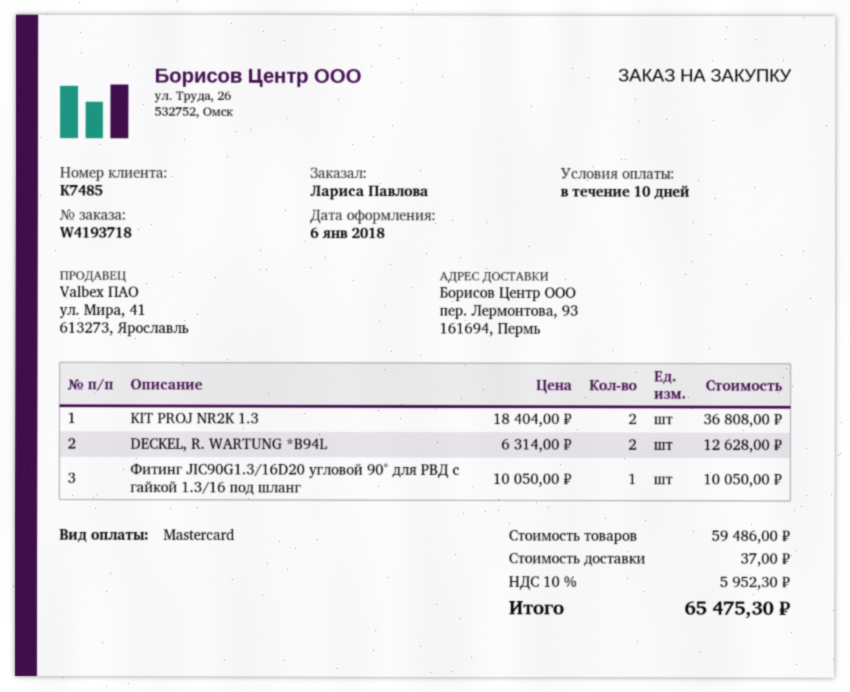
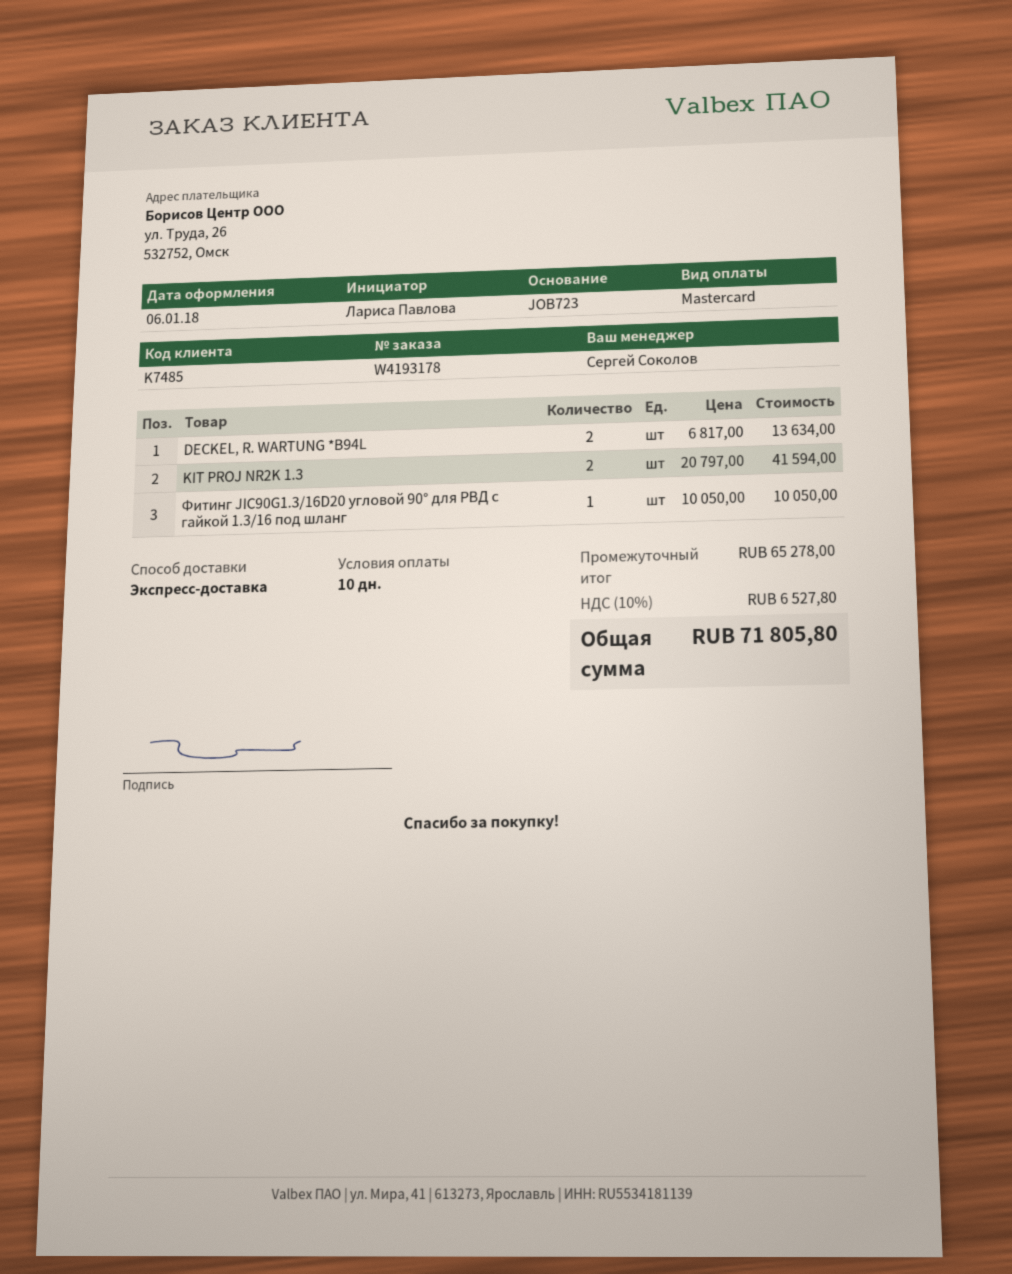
order number: W4193718 -> W4193178
KIT PROJ NR2K 1.3: 2 x 18404.00 = 36808.00 -> 2 x 20797.00 = 41594.00
DECKEL, R. WARTUNG *B94L: 2 x 6314.00 = 12628.00 -> 2 x 6817.00 = 13634.00
subtotal: 59486.00 -> 65278.00
shipping: 37.00 -> none
tax: 10% = 5952.30 -> 10% = 6527.80
total: 65475.30 -> 71805.80

